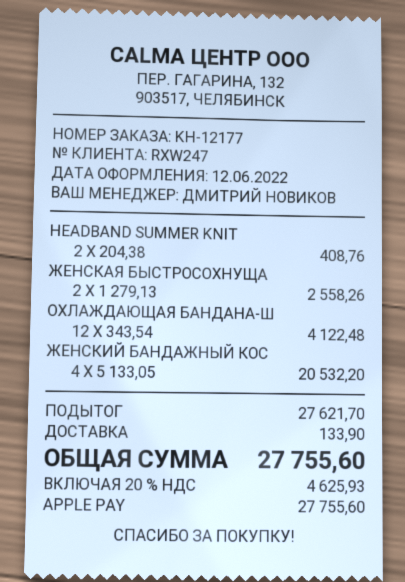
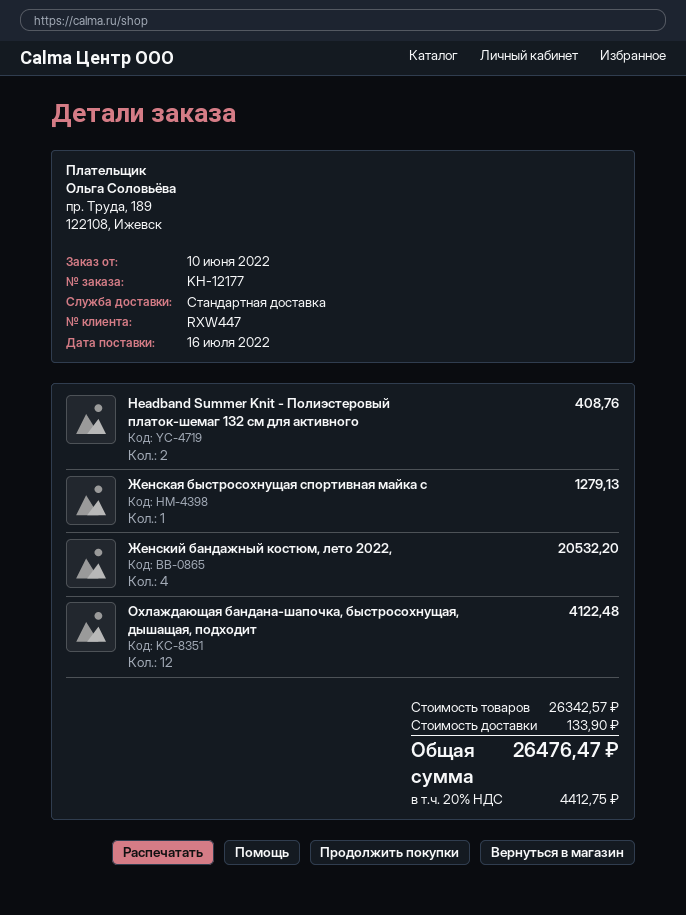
order date: 2022-06-12 -> 2022-06-10
customer number: RXW247 -> RXW447
ЖЕНСКАЯ БЫСТРОСОХНУЩА: 2 for 2558.26 -> 1 for 1279.13
subtotal: 27621.70 -> 26342.57
tax: 20% = 4625.93 -> 20% = 4412.75
total: 27755.60 -> 26476.47

